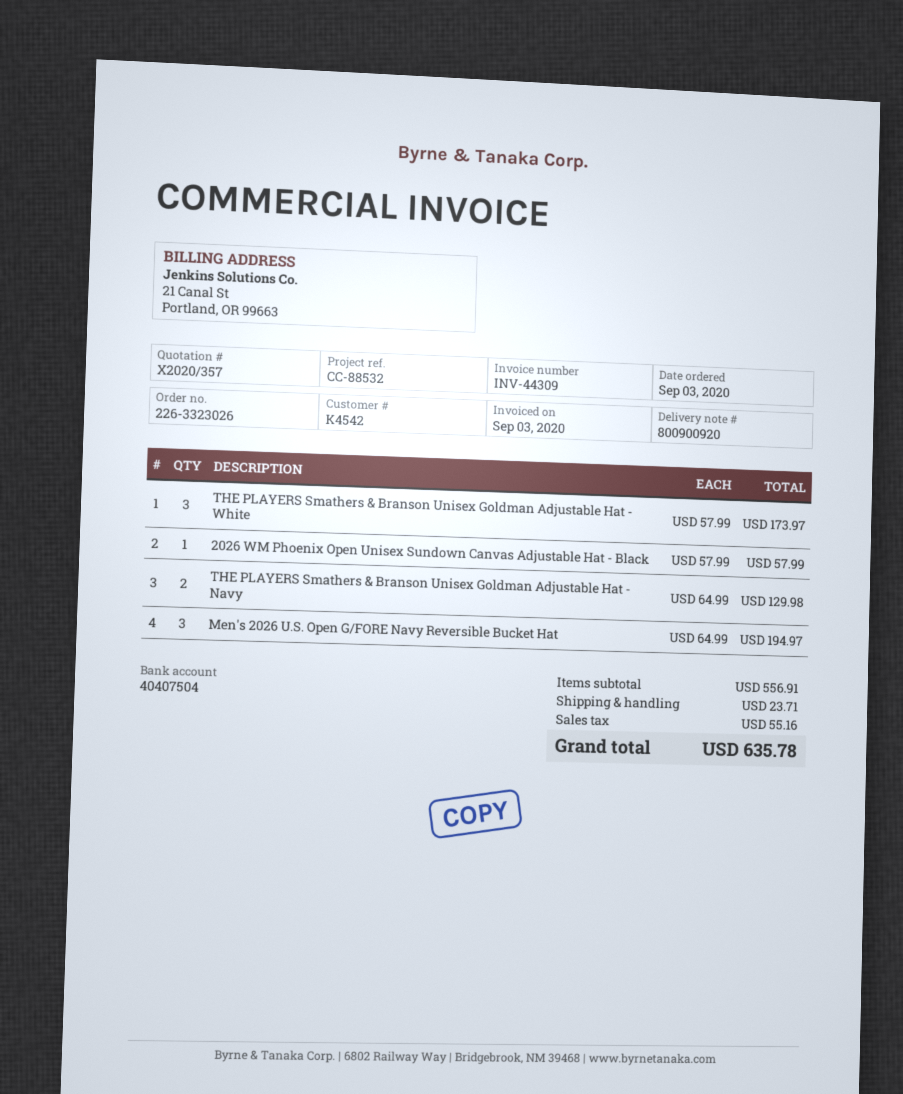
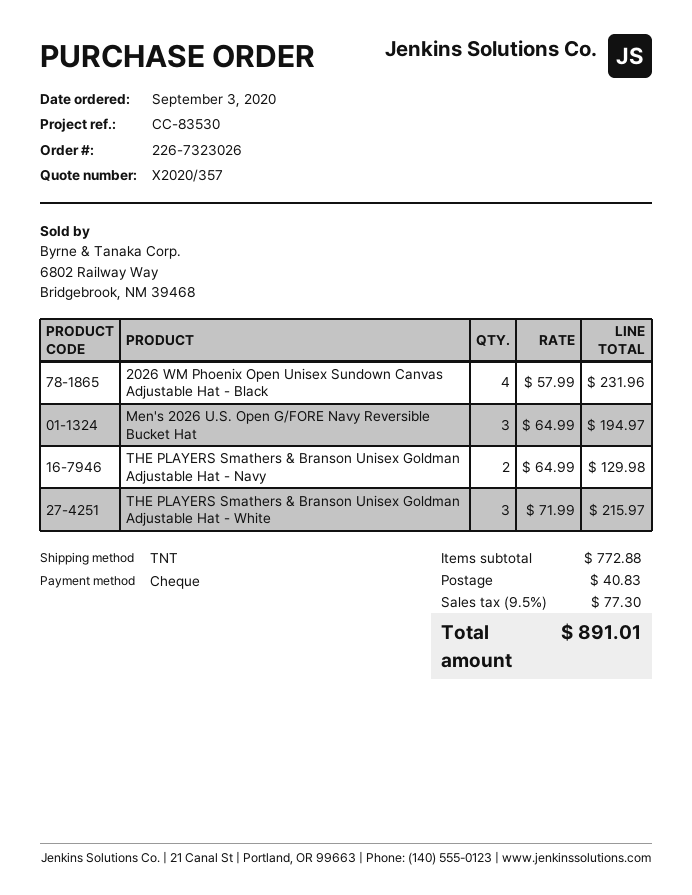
order number: 226-3323026 -> 226-7323026
reference: CC-88532 -> CC-83530
THE PLAYERS Smathers & Branson Unisex Goldman Adjustable Hat - White: 3 x 57.99 = 173.97 -> 3 x 71.99 = 215.97
2026 WM Phoenix Open Unisex Sundown Canvas Adjustable Hat - Black: 1 x 57.99 = 57.99 -> 4 x 57.99 = 231.96
subtotal: 556.91 -> 772.88
shipping: 23.71 -> 40.83
tax: 55.16 -> 77.30
total: 635.78 -> 891.01

